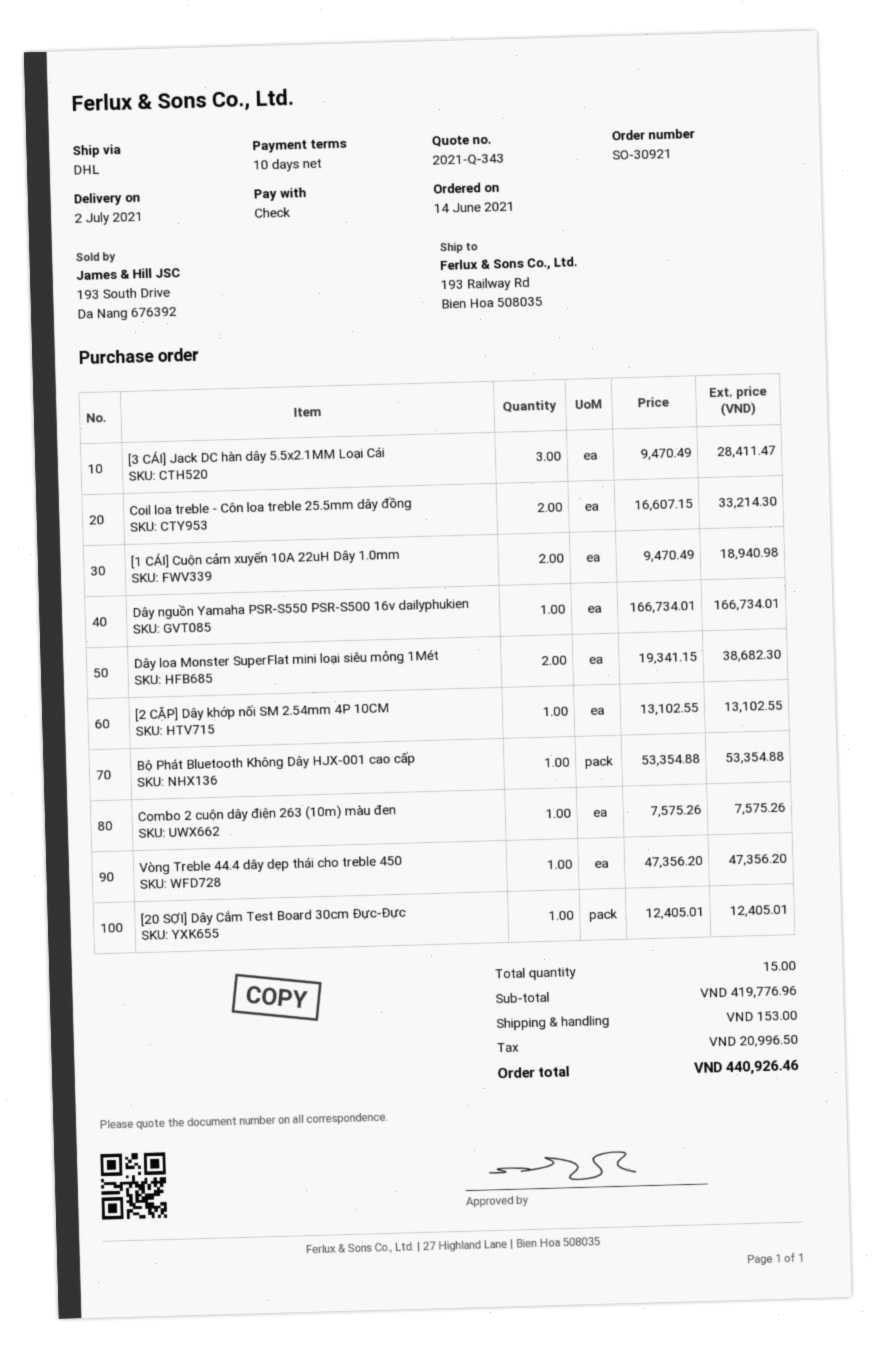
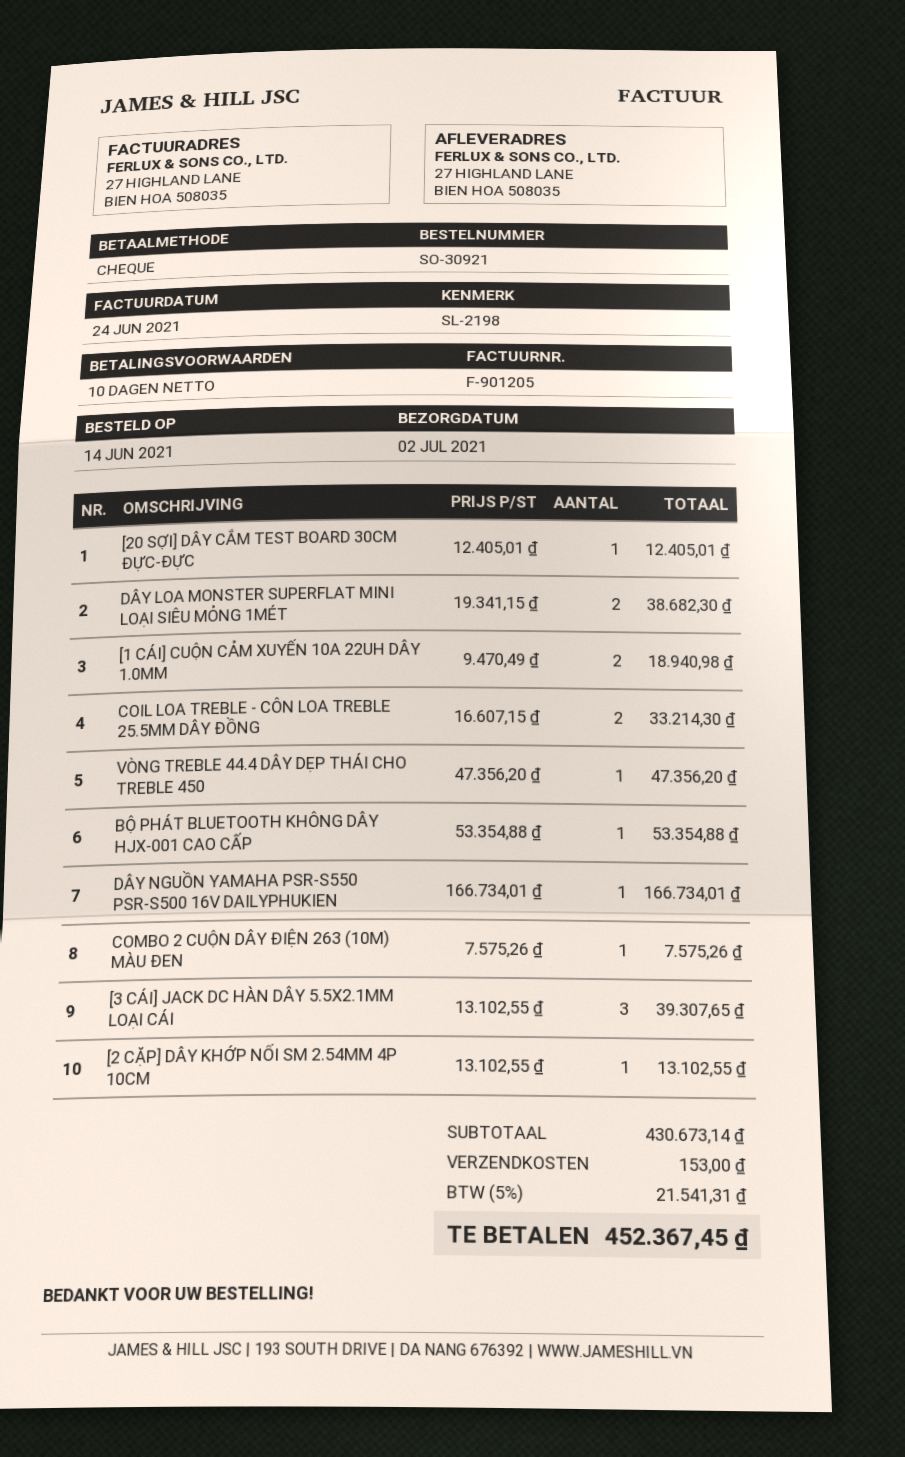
ship to: 193 Railway Rd, Bien Hoa 508035 -> 27 HIGHLAND LANE, BIEN HOA 508035
[3 CÁI] Jack DC hàn dây 5.5x2.1MM Loại Cái: 3 x 9470.49 = 28411.47 -> 3 x 13102.55 = 39307.65
subtotal: 419776.96 -> 430673.14
tax: 20996.50 -> 21541.31
total: 440926.46 -> 452367.45

